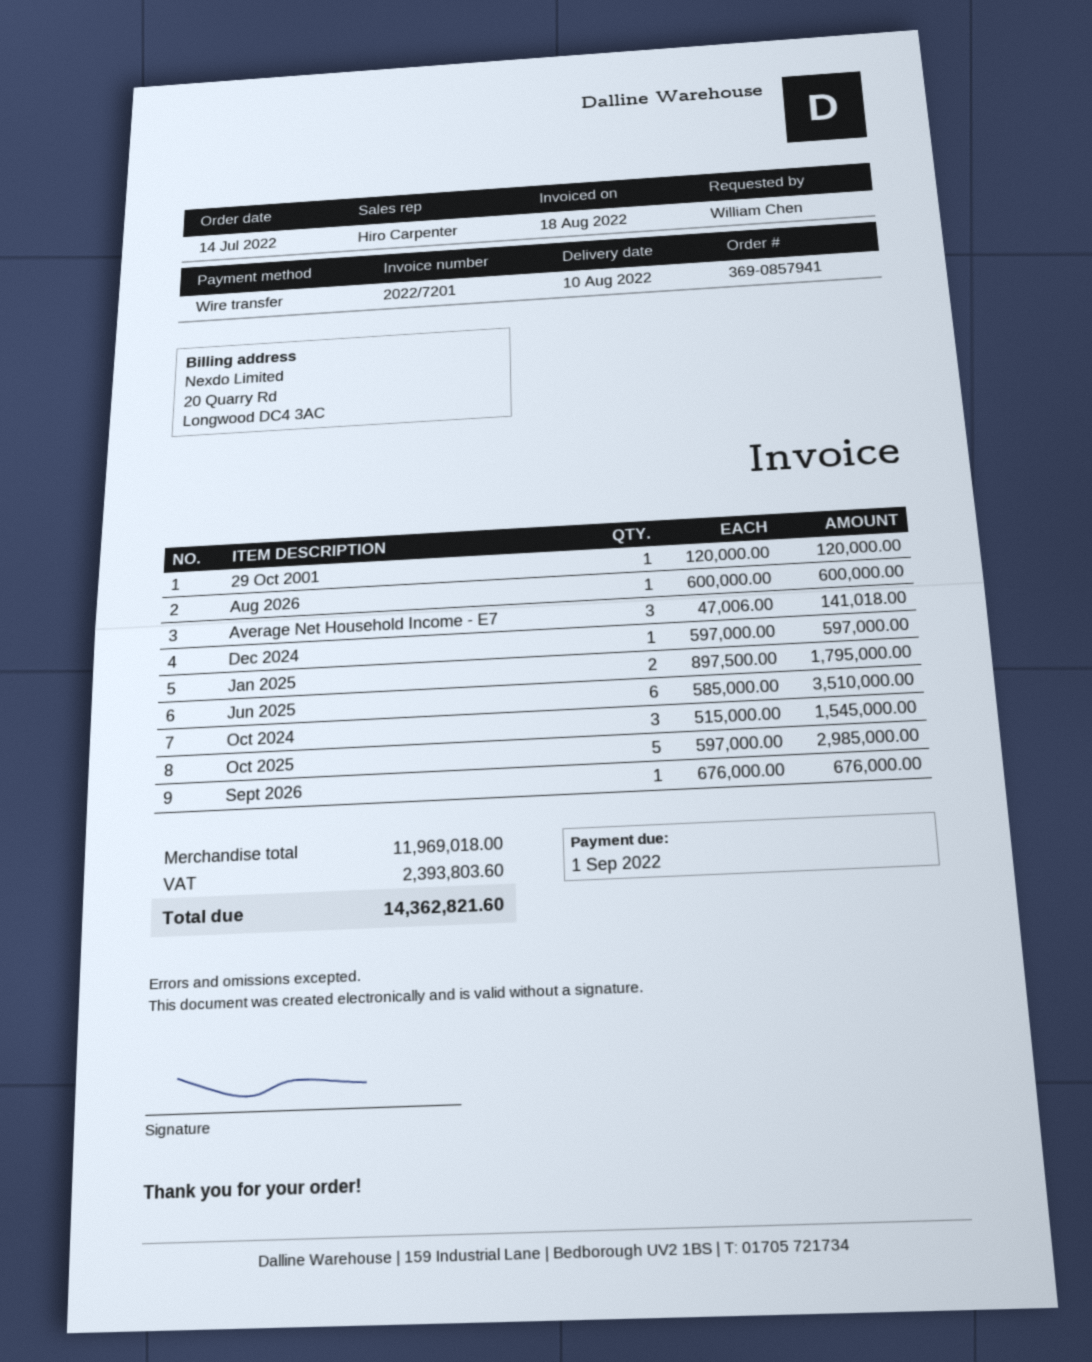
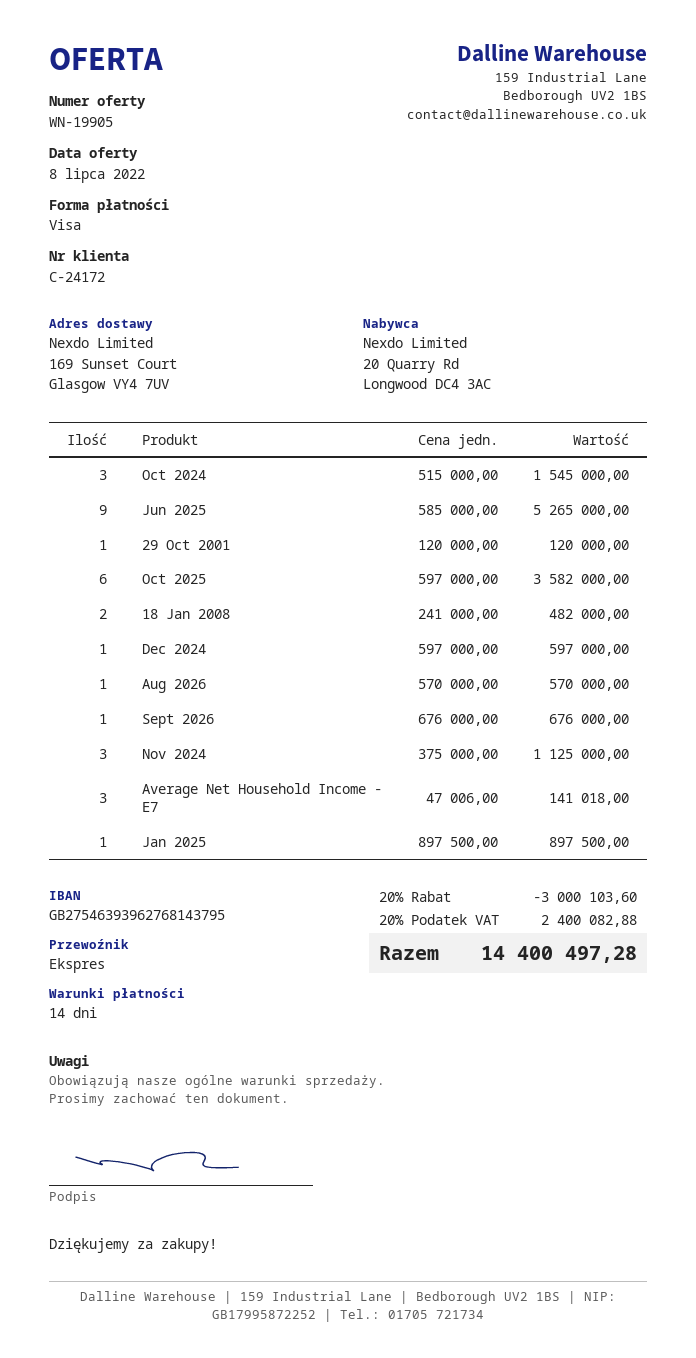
payment method: bank transfer -> Visa
Aug 2026: 1 x 600000.00 = 600000.00 -> 1 x 570000.00 = 570000.00
Jan 2025: 2 x 897500.00 = 1795000.00 -> 1 x 897500.00 = 897500.00
Jun 2025: 6 x 585000.00 = 3510000.00 -> 9 x 585000.00 = 5265000.00
Oct 2025: 5 x 597000.00 = 2985000.00 -> 6 x 597000.00 = 3582000.00
18 Jan 2008: none -> 2 x 241000.00 = 482000.00
Nov 2024: none -> 3 x 375000.00 = 1125000.00
discount: none -> 20% = 3000103.60
tax: 2393803.60 -> 2400082.88
total: 14362821.60 -> 14400497.28

